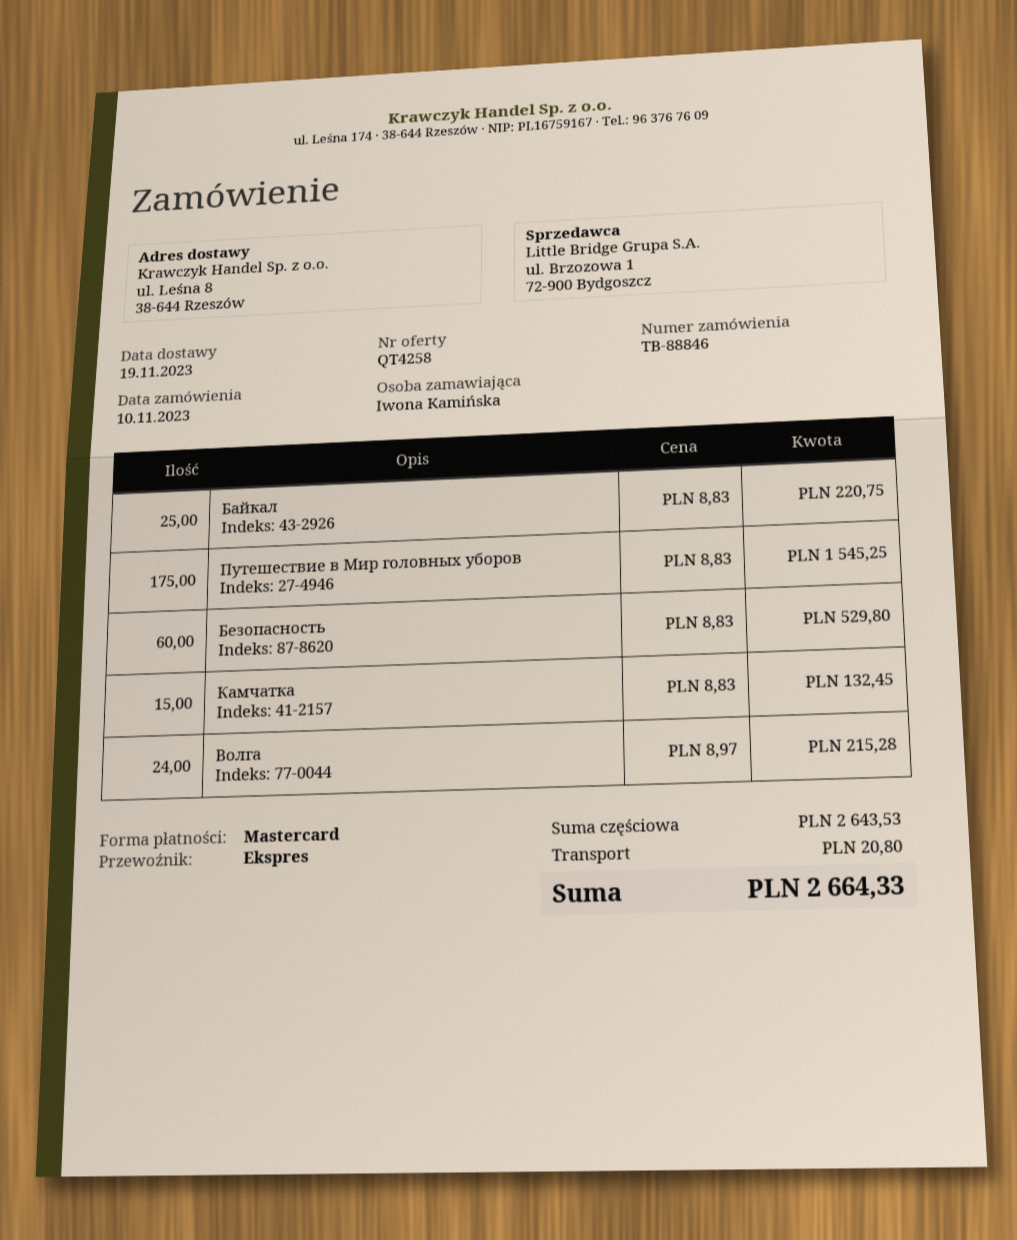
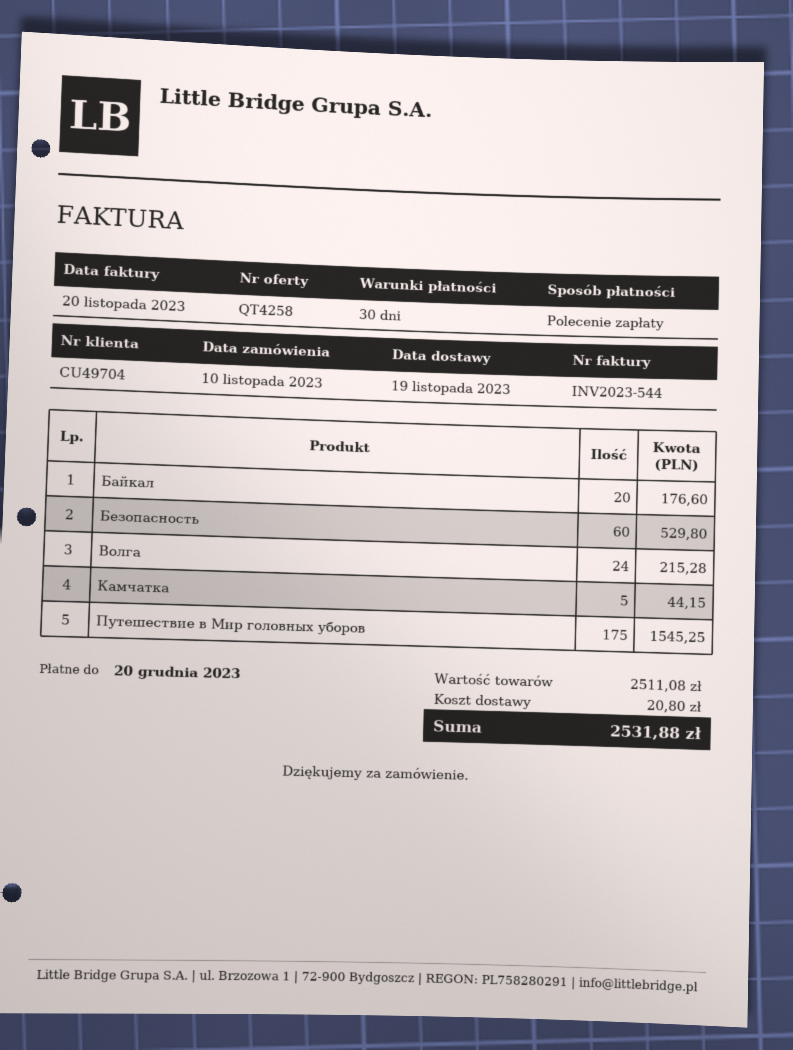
payment method: Mastercard -> direct debit
Байкал: 25 for 220.75 -> 20 for 176.60
Камчатка: 15 for 132.45 -> 5 for 44.15
subtotal: 2643.53 -> 2511.08
total: 2664.33 -> 2531.88

